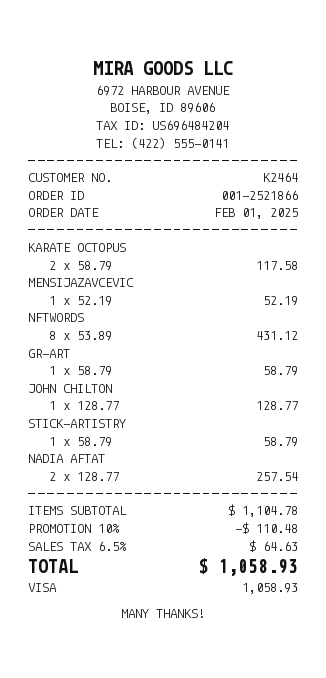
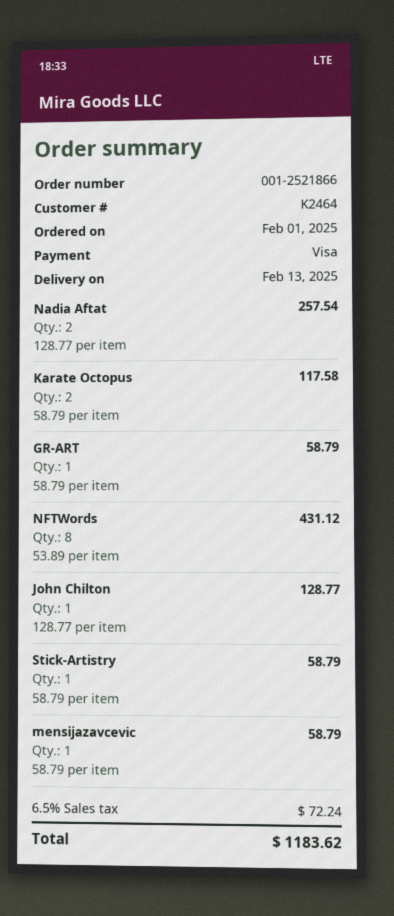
MENSIJAZAVCEVIC: 1 x 52.19 = 52.19 -> 1 x 58.79 = 58.79
discount: 10% = 110.48 -> none
tax: 6.5% = 64.63 -> 6.5% = 72.24
total: 1058.93 -> 1183.62

